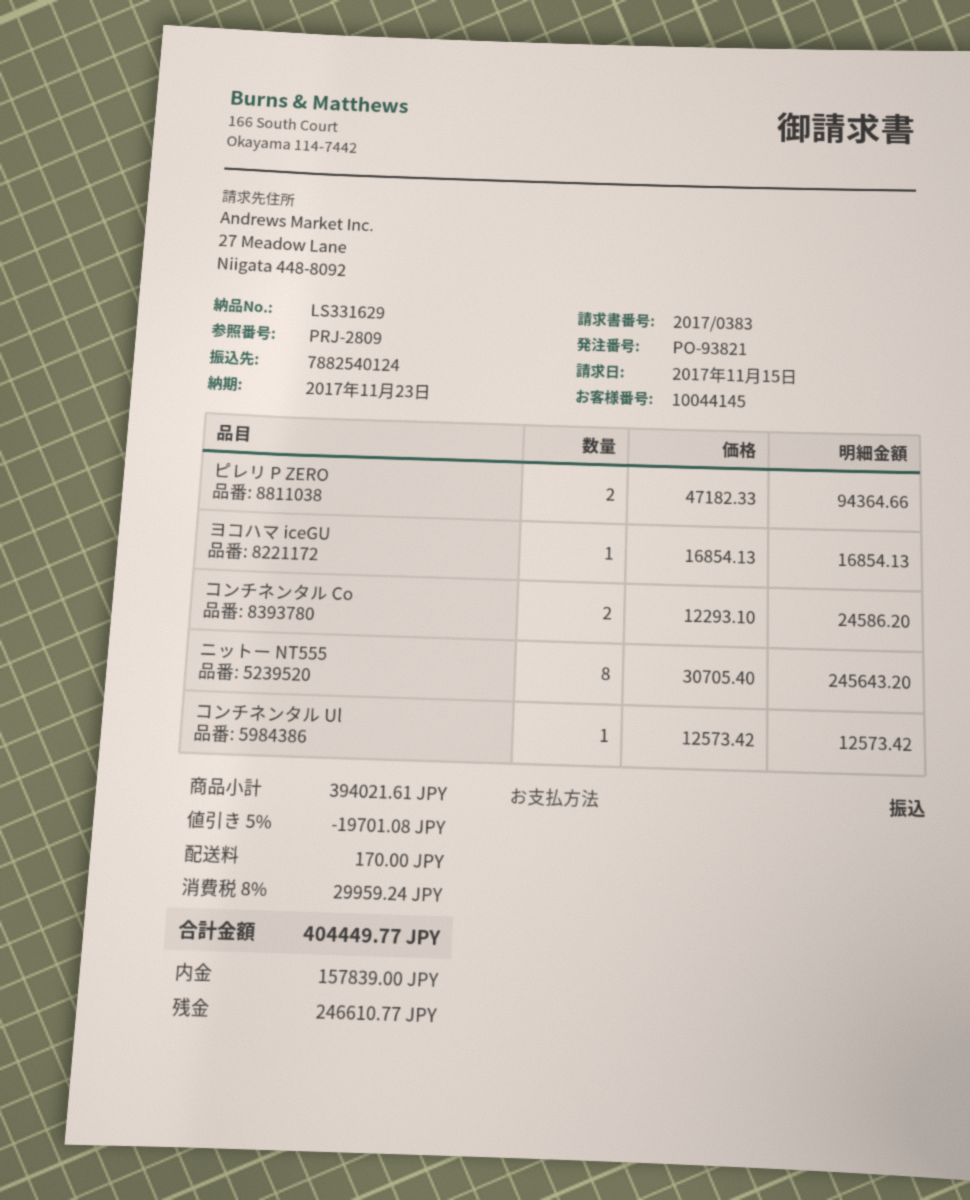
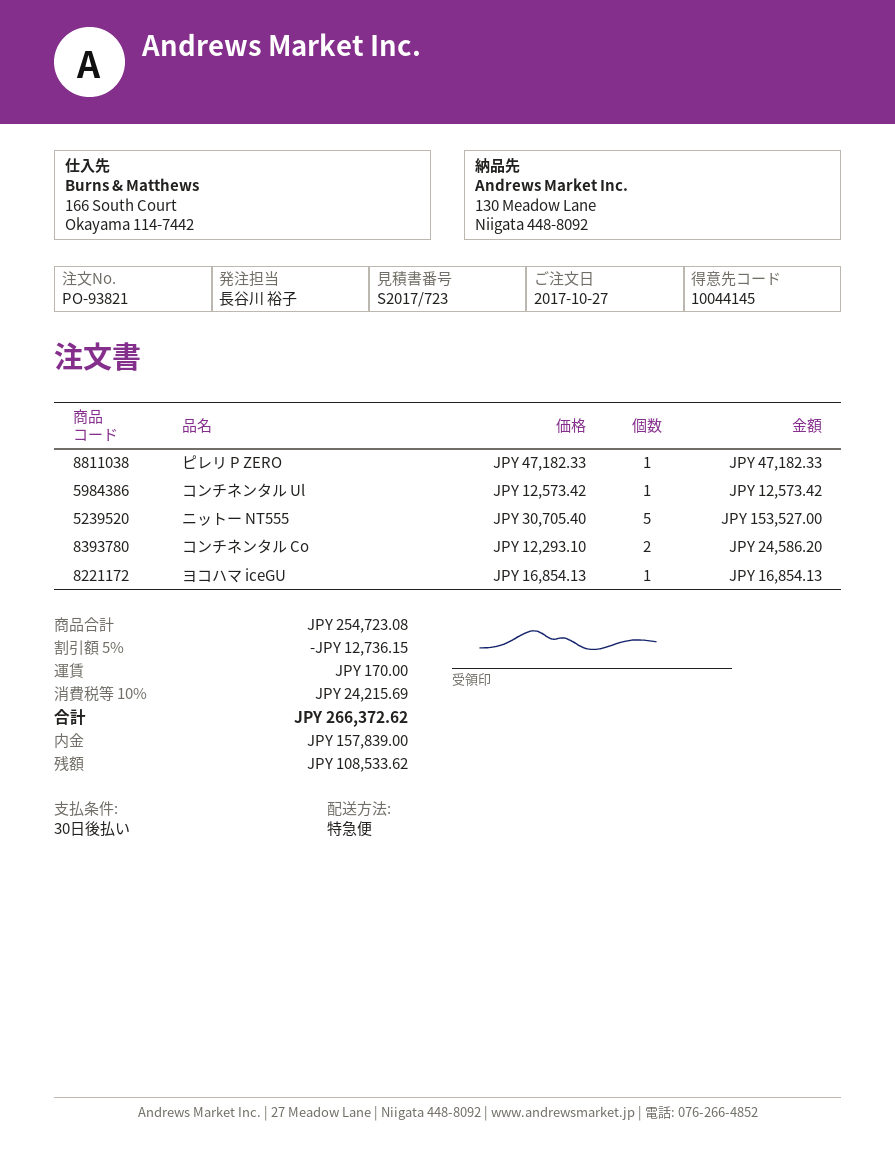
ピレリ P ZERO: 2 x 47182.33 = 94364.66 -> 1 x 47182.33 = 47182.33
ニットー NT555: 8 x 30705.40 = 245643.20 -> 5 x 30705.40 = 153527.00
subtotal: 394021.61 -> 254723.08
discount: 5% = 19701.08 -> 5% = 12736.15
tax: 8% = 29959.24 -> 10% = 24215.69
total: 404449.77 -> 266372.62
balance: 246610.77 -> 108533.62

